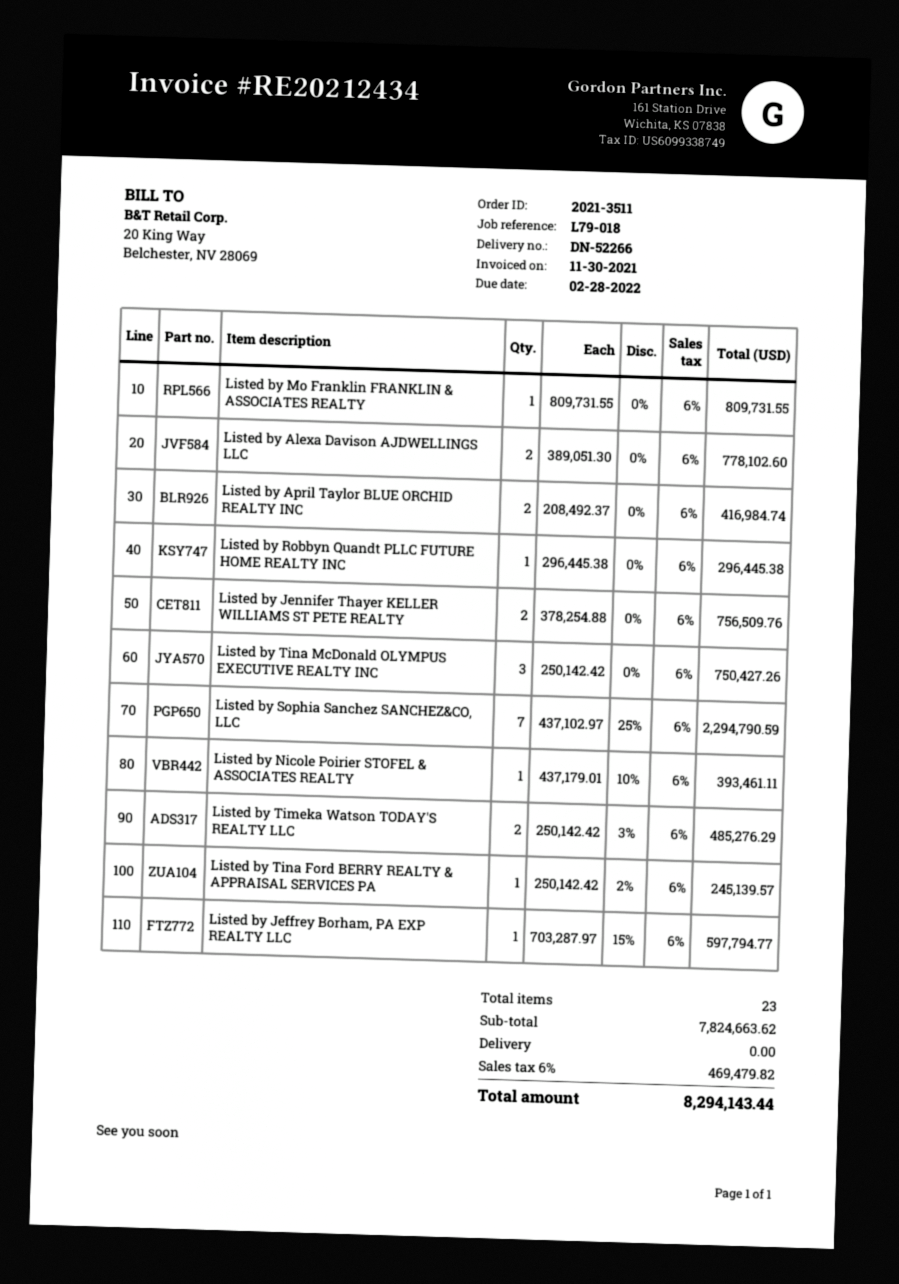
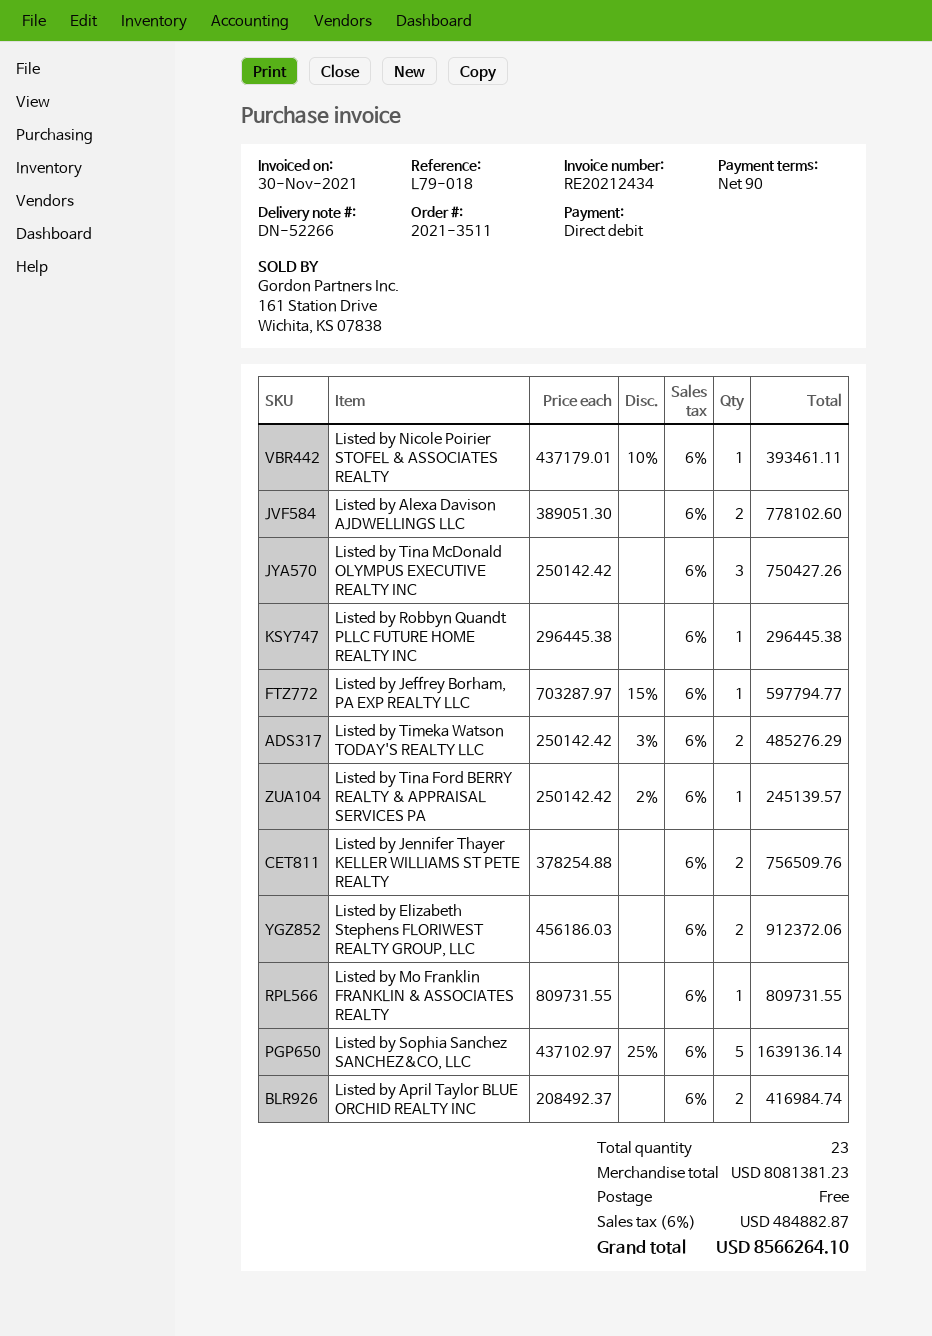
Listed by Sophia Sanchez SANCHEZ&CO, LLC: 7 x 437102.97 - 25% = 2294790.59 -> 5 x 437102.97 - 25% = 1639136.14
Listed by Elizabeth Stephens FLORIWEST REALTY GROUP, LLC: none -> 2 x 456186.03 = 912372.06
subtotal: 7824663.62 -> 8081381.23
tax: 6% = 469479.82 -> 6% = 484882.87
total: 8294143.44 -> 8566264.10

